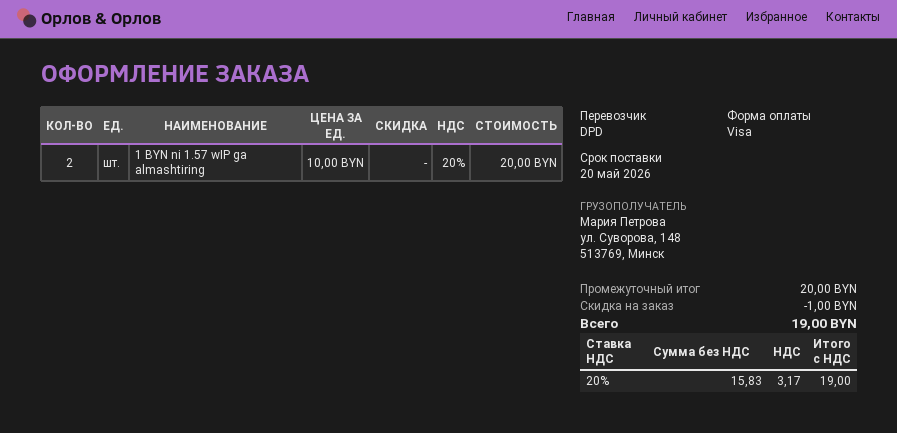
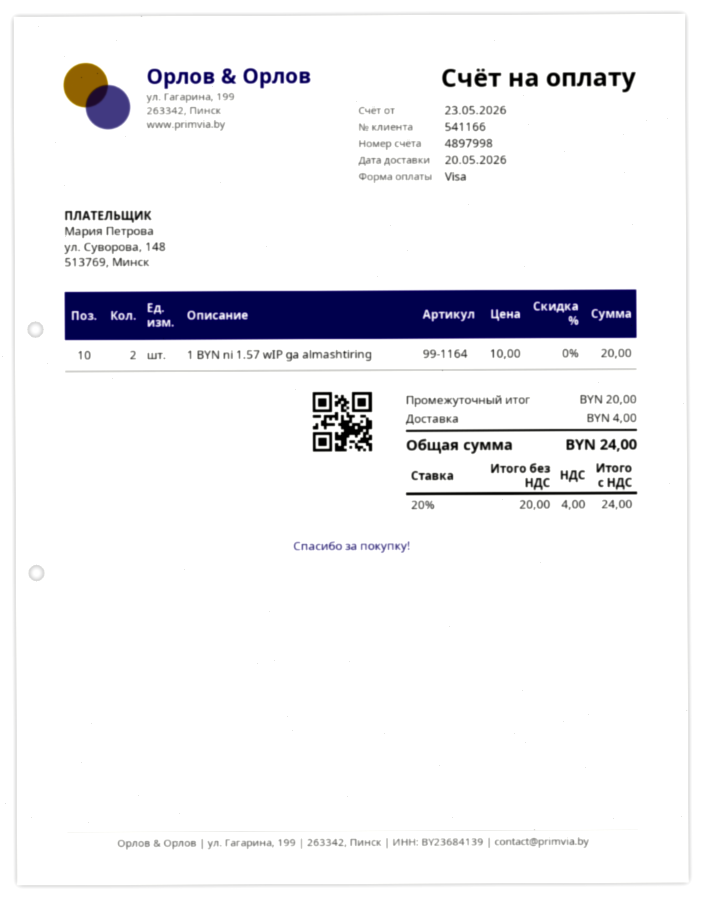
discount: 1.00 -> none
shipping: none -> 4.00
net: 15.83 -> 20.00
tax: 20% = 3.17 -> 20% = 4.00
total: 19.00 -> 24.00

